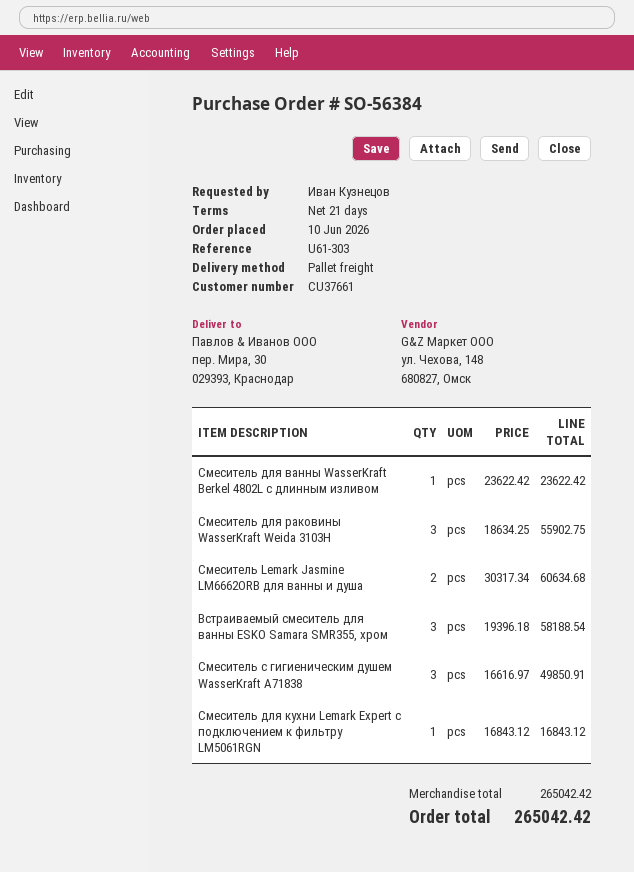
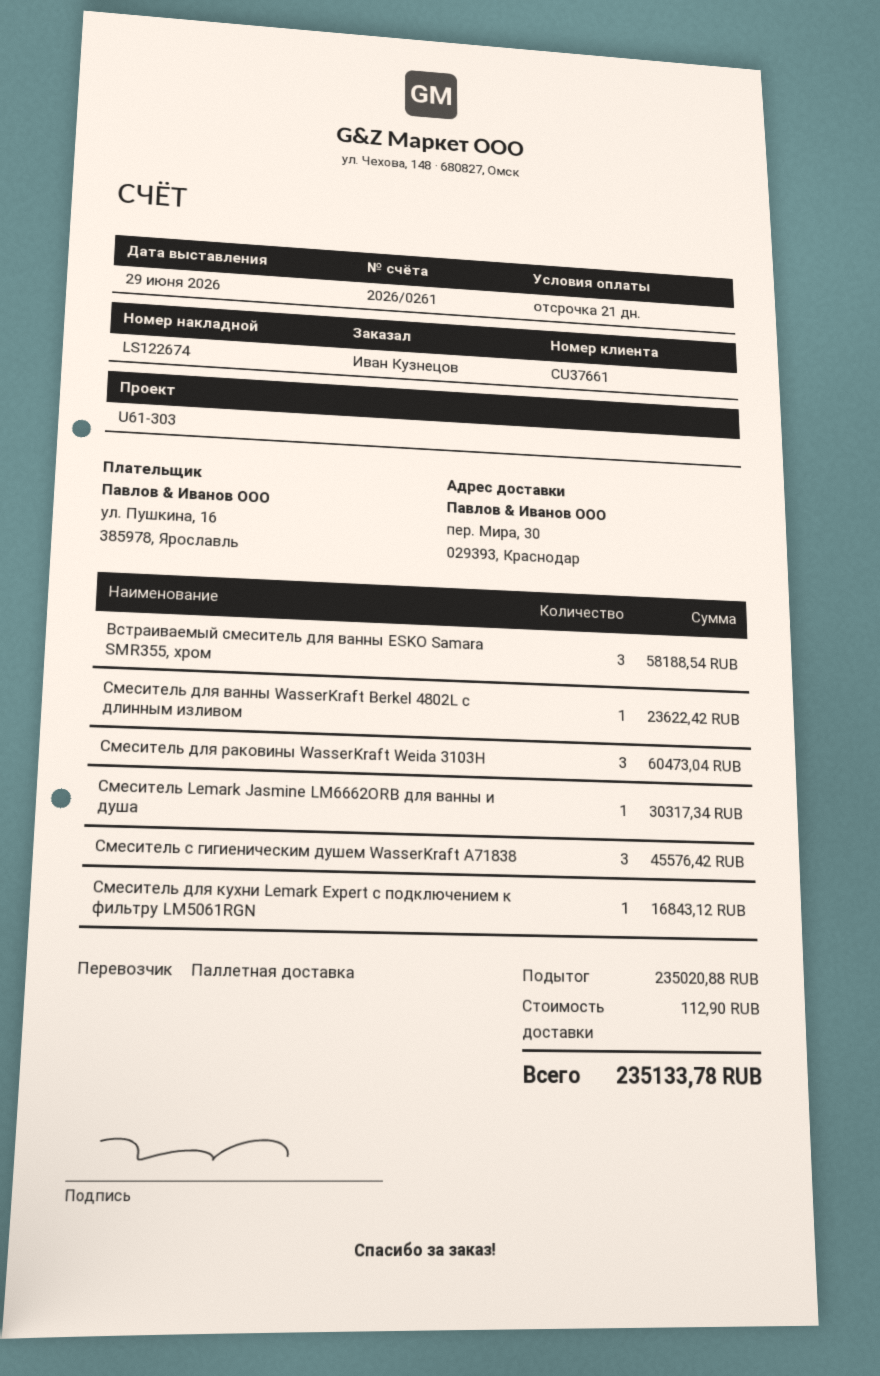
Смеситель для раковины WasserKraft Weida 3103H: 3 for 55902.75 -> 3 for 60473.04
Смеситель Lemark Jasmine LM6662ORB для ванны и душа: 2 for 60634.68 -> 1 for 30317.34
Смеситель с гигиеническим душем WasserKraft A71838: 3 for 49850.91 -> 3 for 45576.42
subtotal: 265042.42 -> 235020.88
shipping: none -> 112.90
total: 265042.42 -> 235133.78

